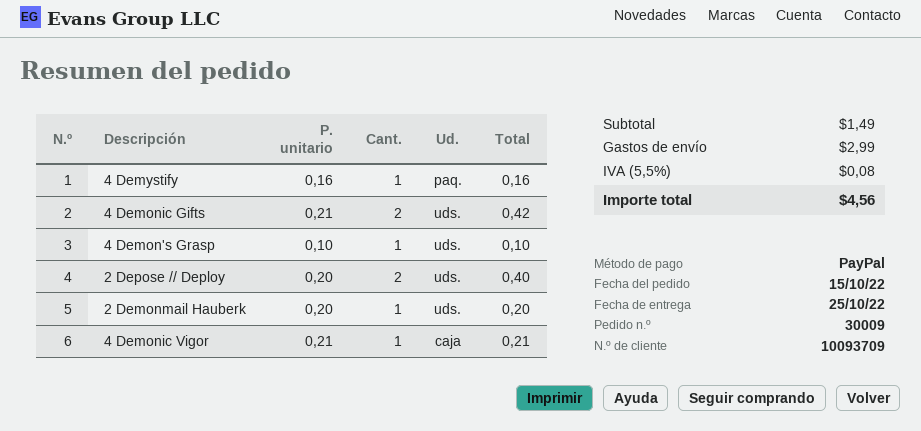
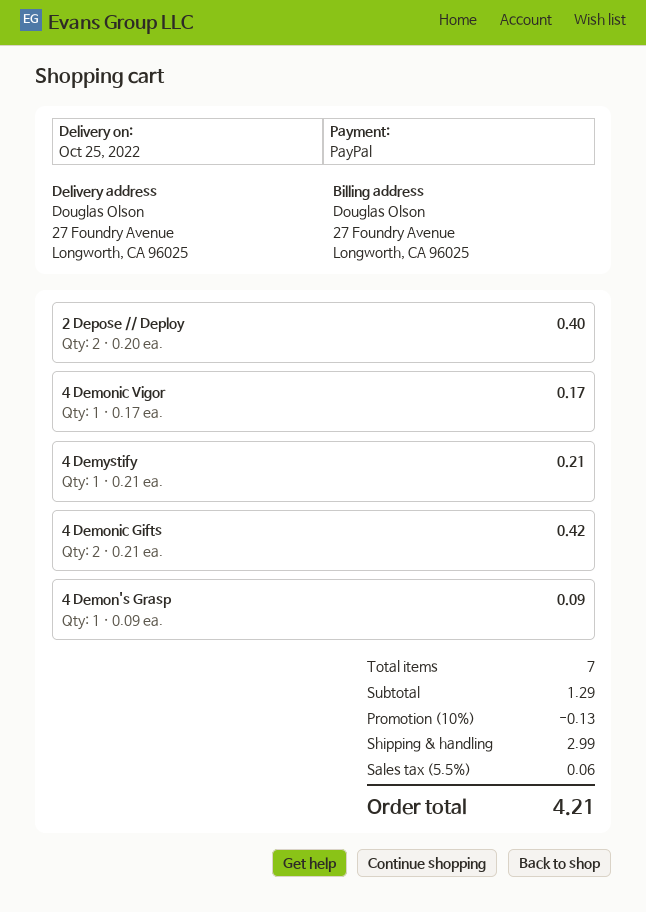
4 Demystify: 1 x 0.16 = 0.16 -> 1 x 0.21 = 0.21
4 Demon's Grasp: 1 x 0.10 = 0.10 -> 1 x 0.09 = 0.09
2 Demonmail Hauberk: 1 x 0.20 = 0.20 -> none
4 Demonic Vigor: 1 x 0.21 = 0.21 -> 1 x 0.17 = 0.17
subtotal: 1.49 -> 1.29
discount: none -> 10% = 0.13
tax: 5.5% = 0.08 -> 5.5% = 0.06
total: 4.56 -> 4.21

